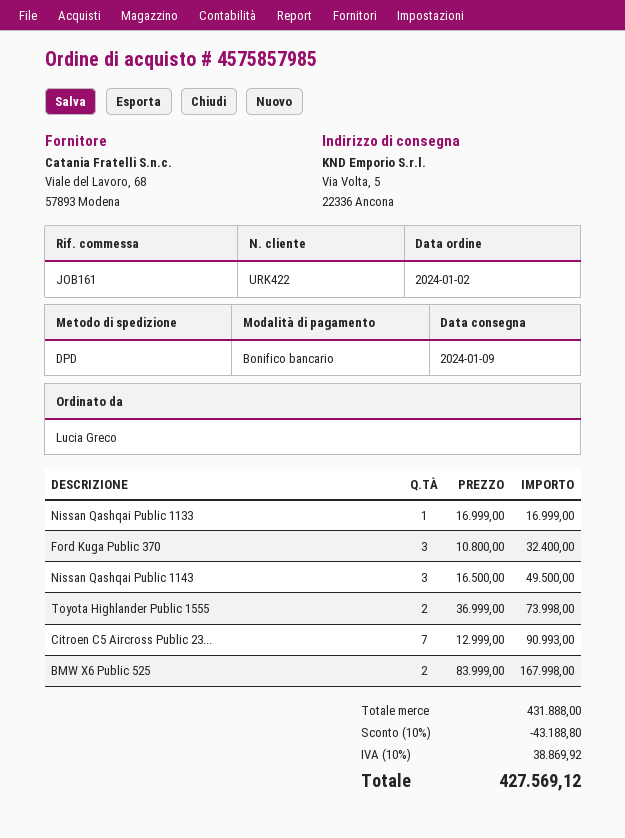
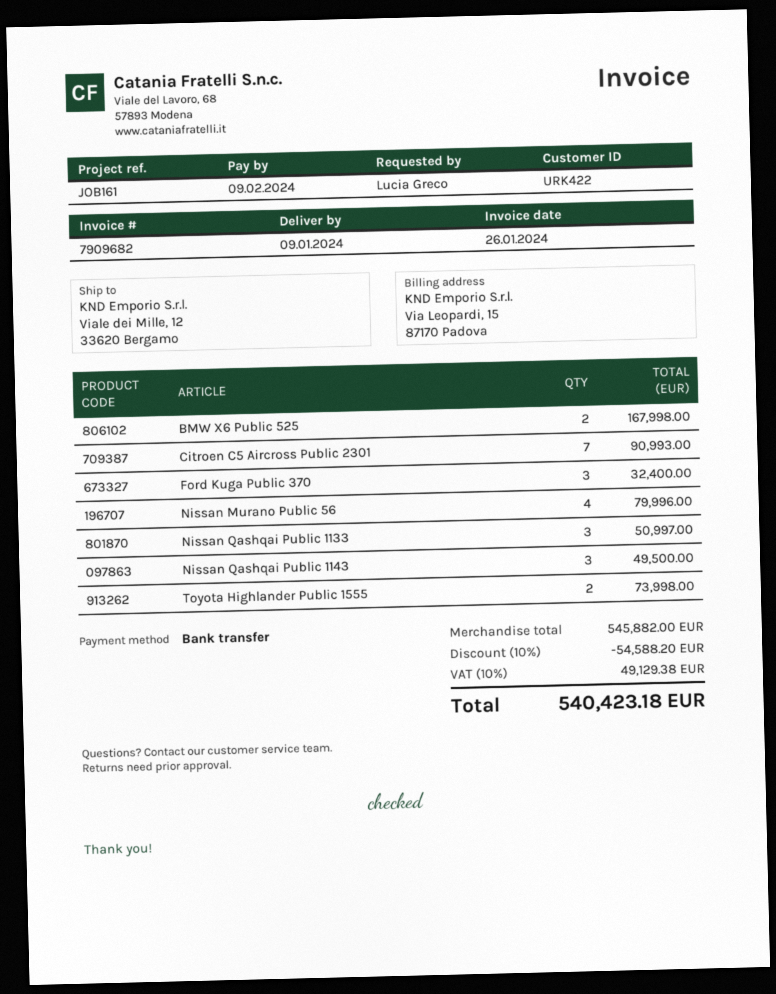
ship to: Via Volta, 5, 22336 Ancona -> Viale dei Mille, 12, 33620 Bergamo
Nissan Qashqai Public 1133: 1 for 16999.00 -> 3 for 50997.00
Nissan Murano Public 56: none -> 4 for 79996.00
subtotal: 431888.00 -> 545882.00
discount: 10% = 43188.80 -> 10% = 54588.20
tax: 10% = 38869.92 -> 10% = 49129.38
total: 427569.12 -> 540423.18

